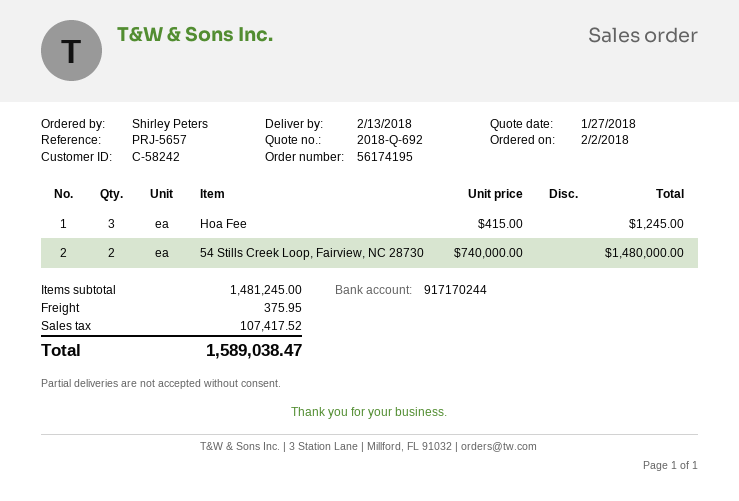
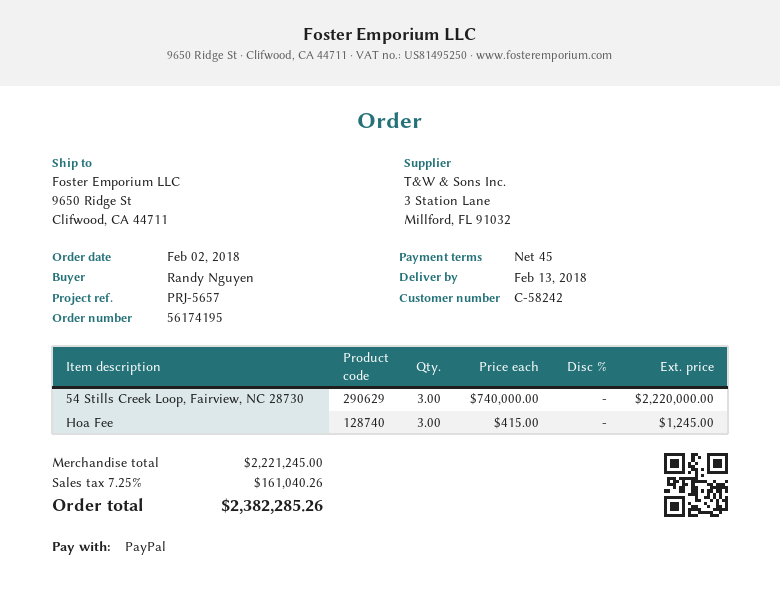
ordered by: Shirley Peters -> Randy Nguyen
54 Stills Creek Loop, Fairview, NC 28730: 2 x 740000.00 = 1480000.00 -> 3 x 740000.00 = 2220000.00
subtotal: 1481245.00 -> 2221245.00
shipping: 375.95 -> none
tax: 107417.52 -> 161040.26
total: 1589038.47 -> 2382285.26

